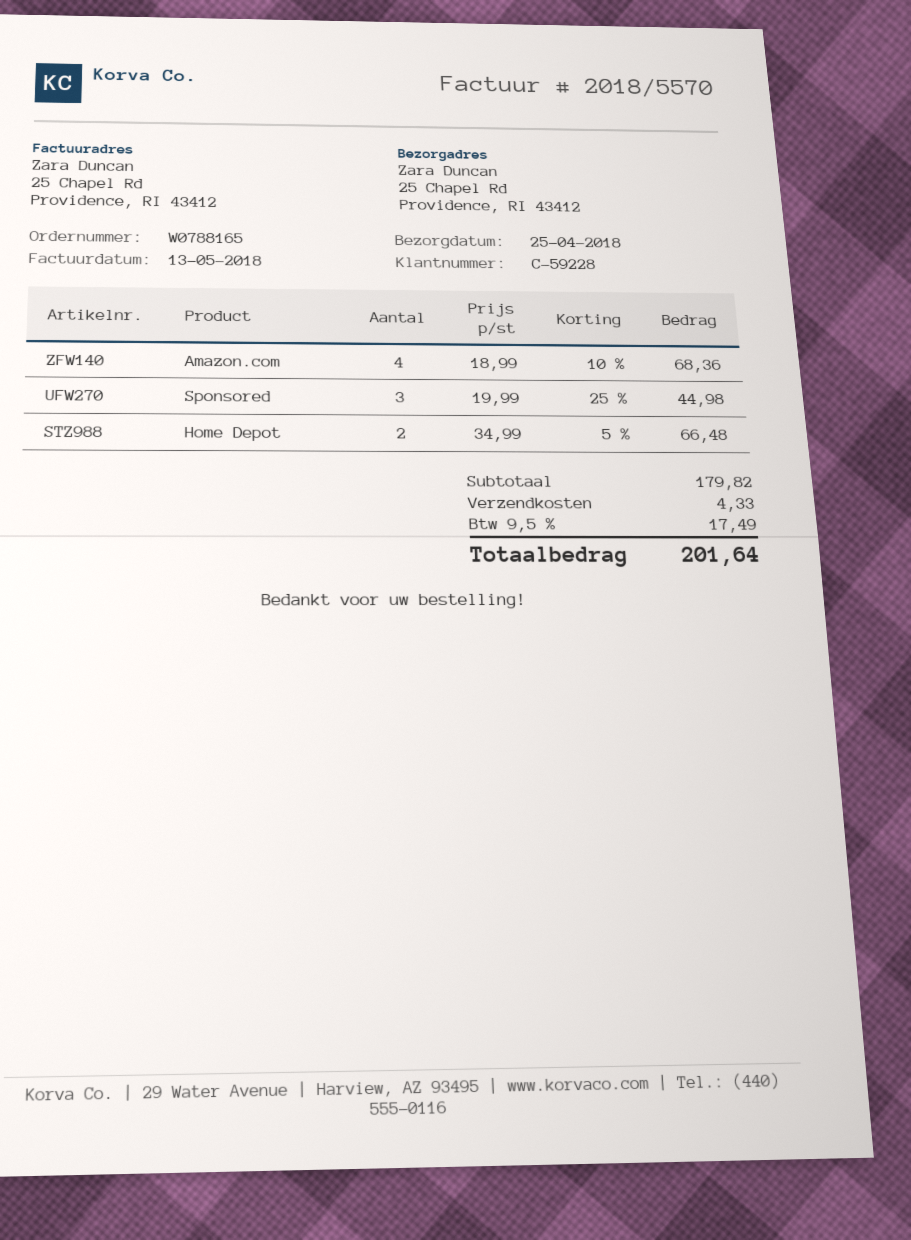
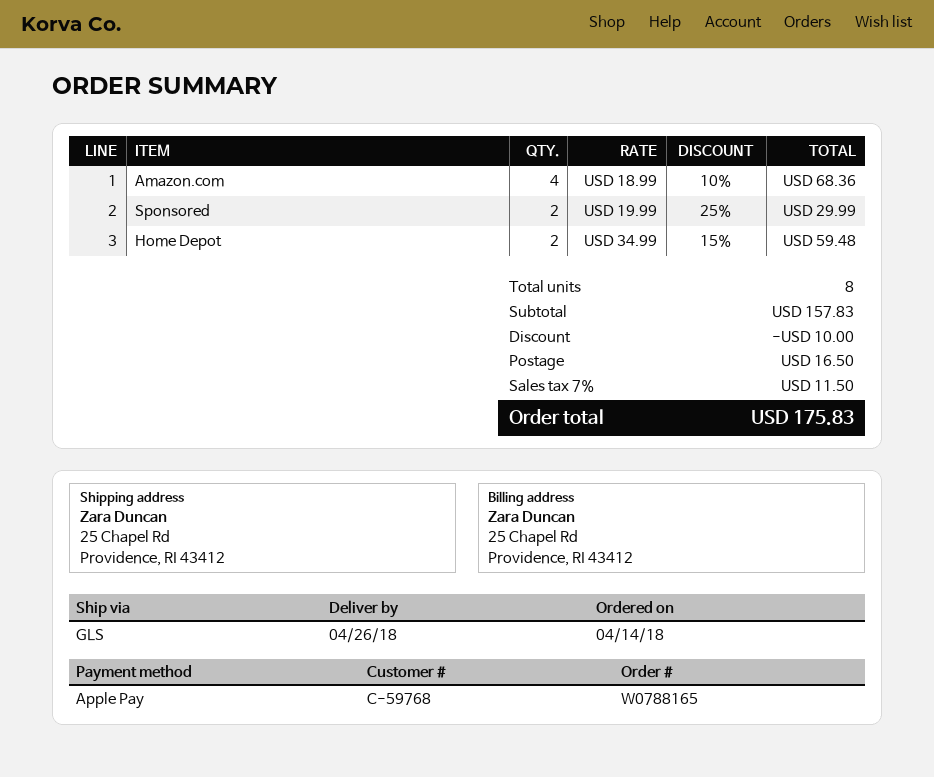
delivery date: 2018-04-25 -> 2018-04-26
customer number: C-59228 -> C-59768
Sponsored: 3 x 19.99 - 25% = 44.98 -> 2 x 19.99 - 25% = 29.99
Home Depot: 2 x 34.99 - 5% = 66.48 -> 2 x 34.99 - 15% = 59.48
subtotal: 179.82 -> 157.83
discount: none -> 10.00
shipping: 4.33 -> 16.50
tax: 9.5% = 17.49 -> 7% = 11.50
total: 201.64 -> 175.83

